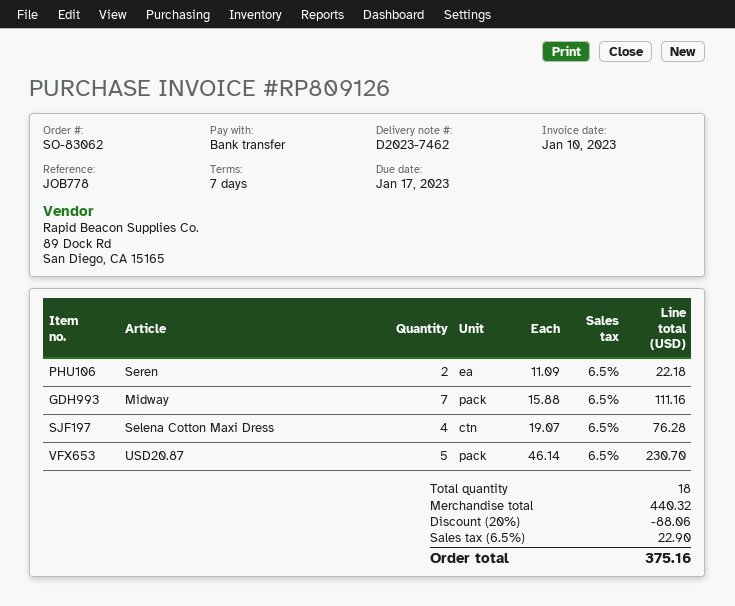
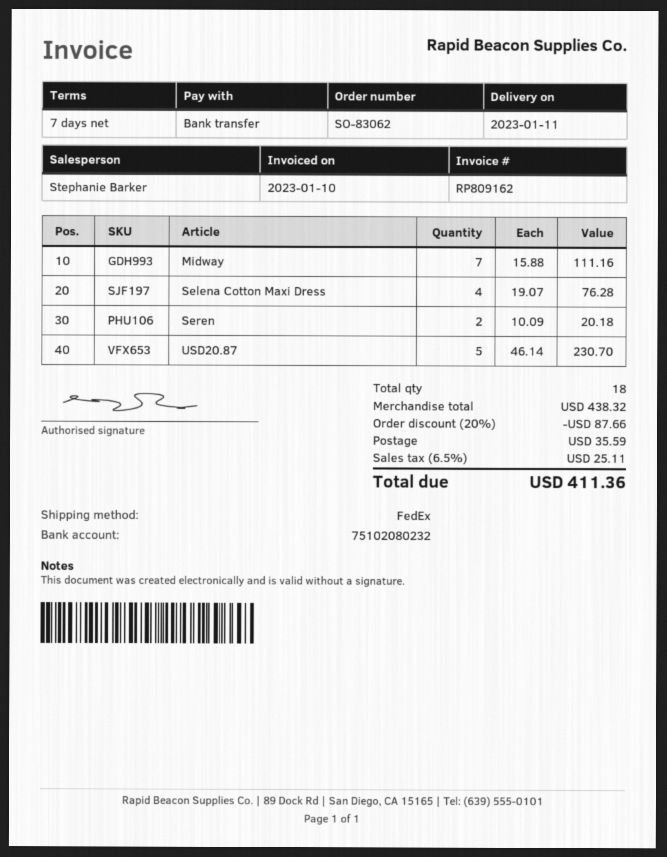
invoice number: RP809126 -> RP809162
Seren: 2 x 11.09 = 22.18 -> 2 x 10.09 = 20.18
subtotal: 440.32 -> 438.32
discount: 20% = 88.06 -> 20% = 87.66
shipping: none -> 35.59
tax: 6.5% = 22.90 -> 6.5% = 25.11
total: 375.16 -> 411.36

